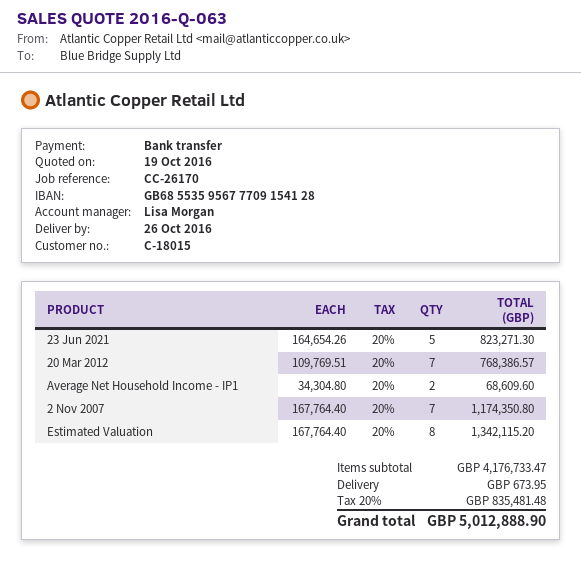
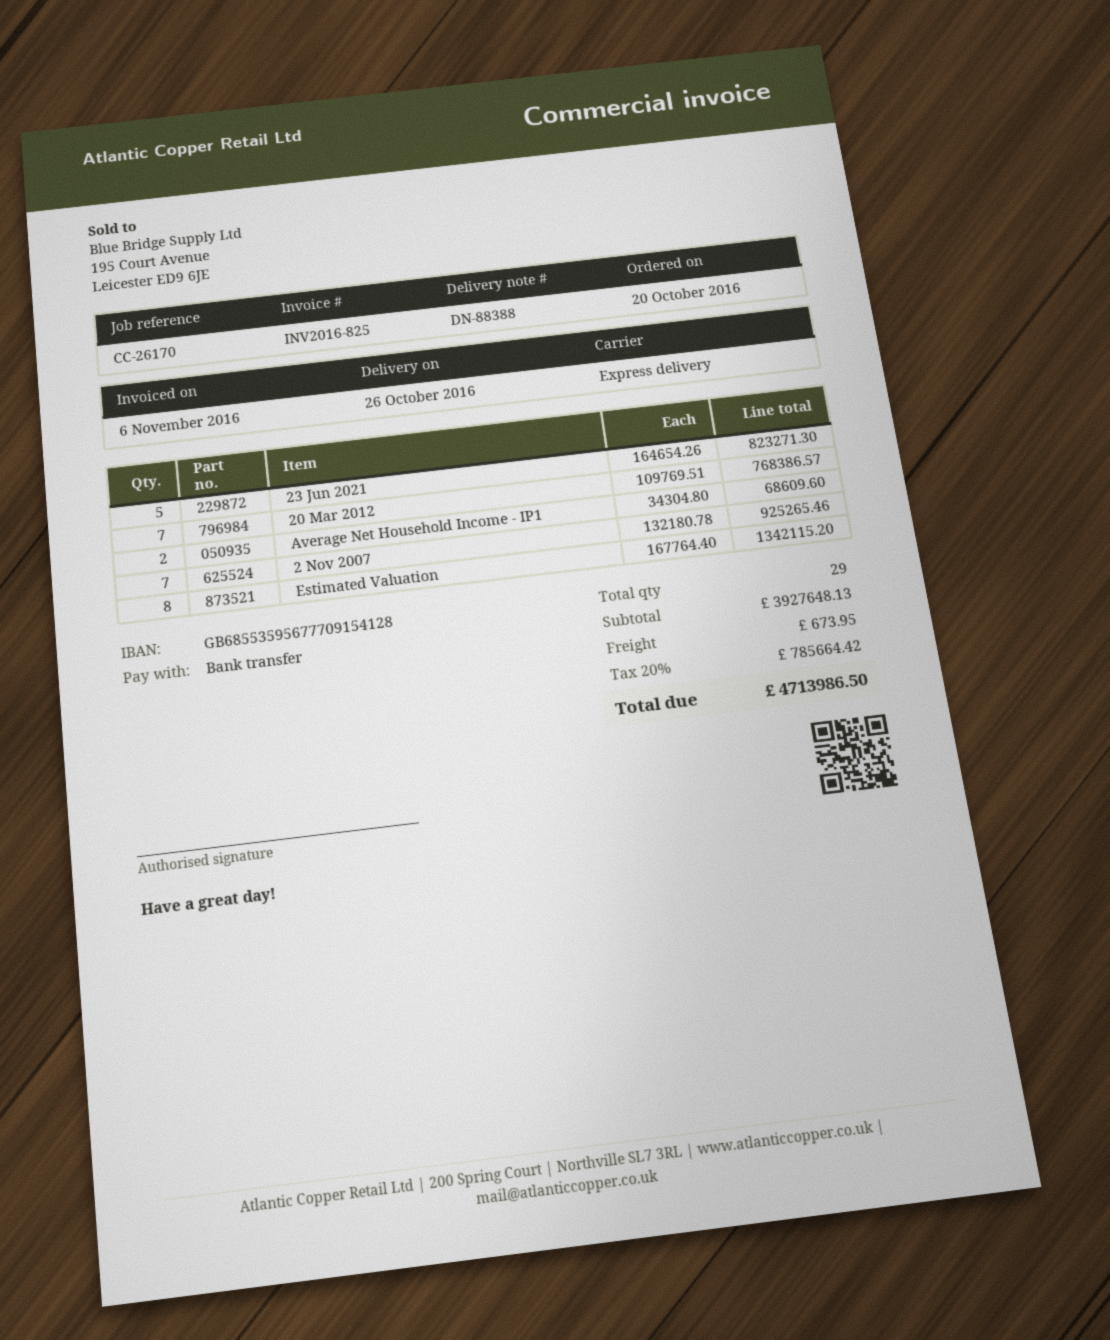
2 Nov 2007: 7 x 167764.40 = 1174350.80 -> 7 x 132180.78 = 925265.46
subtotal: 4176733.47 -> 3927648.13
tax: 20% = 835481.48 -> 20% = 785664.42
total: 5012888.90 -> 4713986.50

